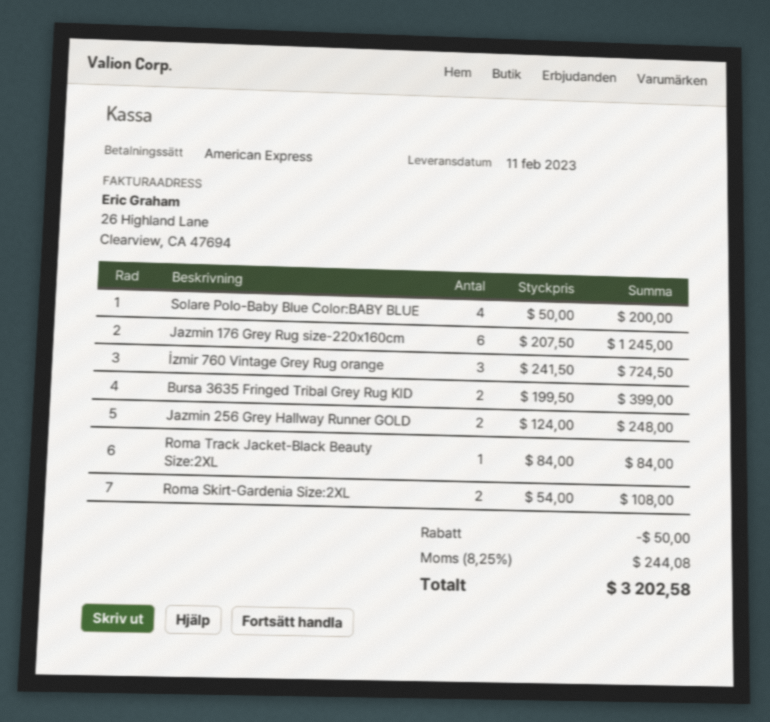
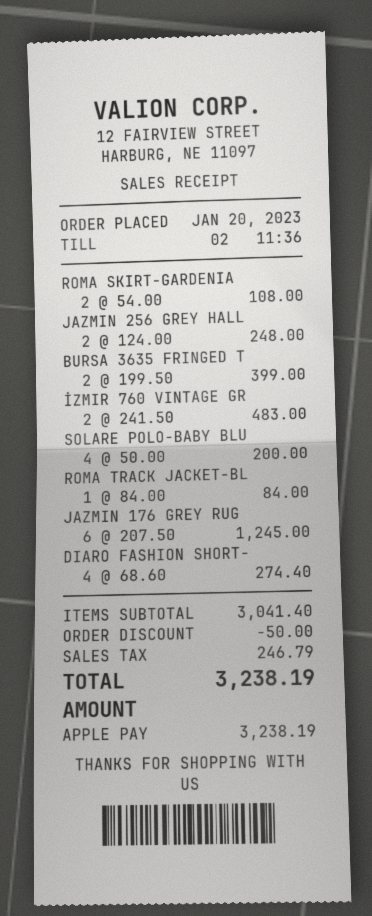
payment method: American Express -> Apple Pay
İzmir 760 Vintage Grey Rug orange: 3 x 241.50 = 724.50 -> 2 x 241.50 = 483.00
DIARO FASHION SHORT-: none -> 4 x 68.60 = 274.40
tax: 244.08 -> 246.79
total: 3202.58 -> 3238.19

